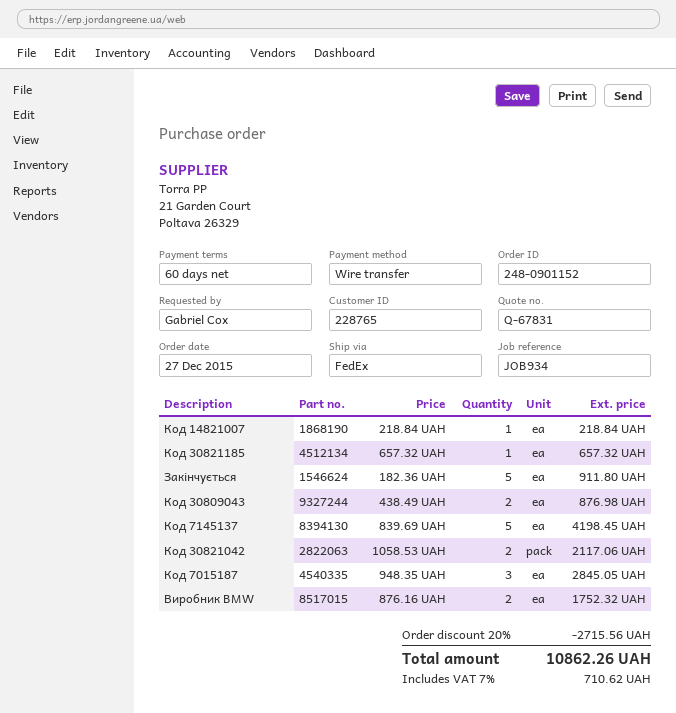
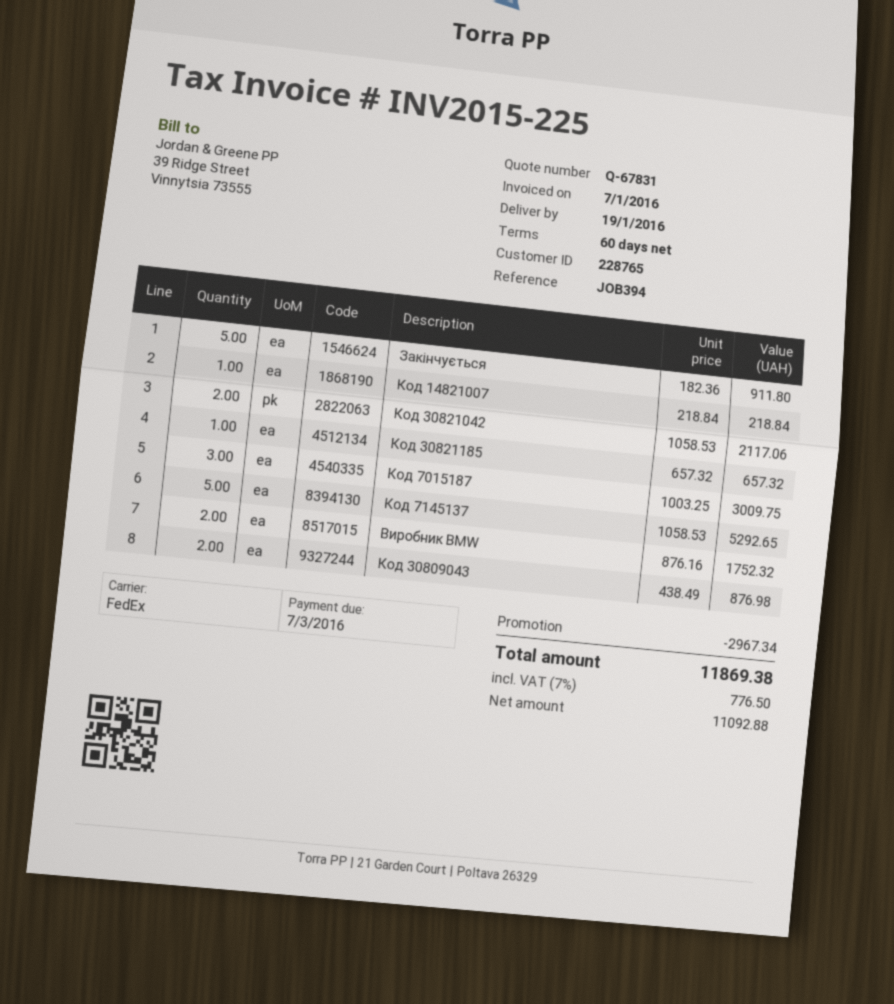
reference: JOB934 -> JOB394
Код 7145137: 5 x 839.69 = 4198.45 -> 5 x 1058.53 = 5292.65
Код 7015187: 3 x 948.35 = 2845.05 -> 3 x 1003.25 = 3009.75
discount: 2715.56 -> 2967.34
tax: 7% = 710.62 -> 7% = 776.50
total: 10862.26 -> 11869.38

